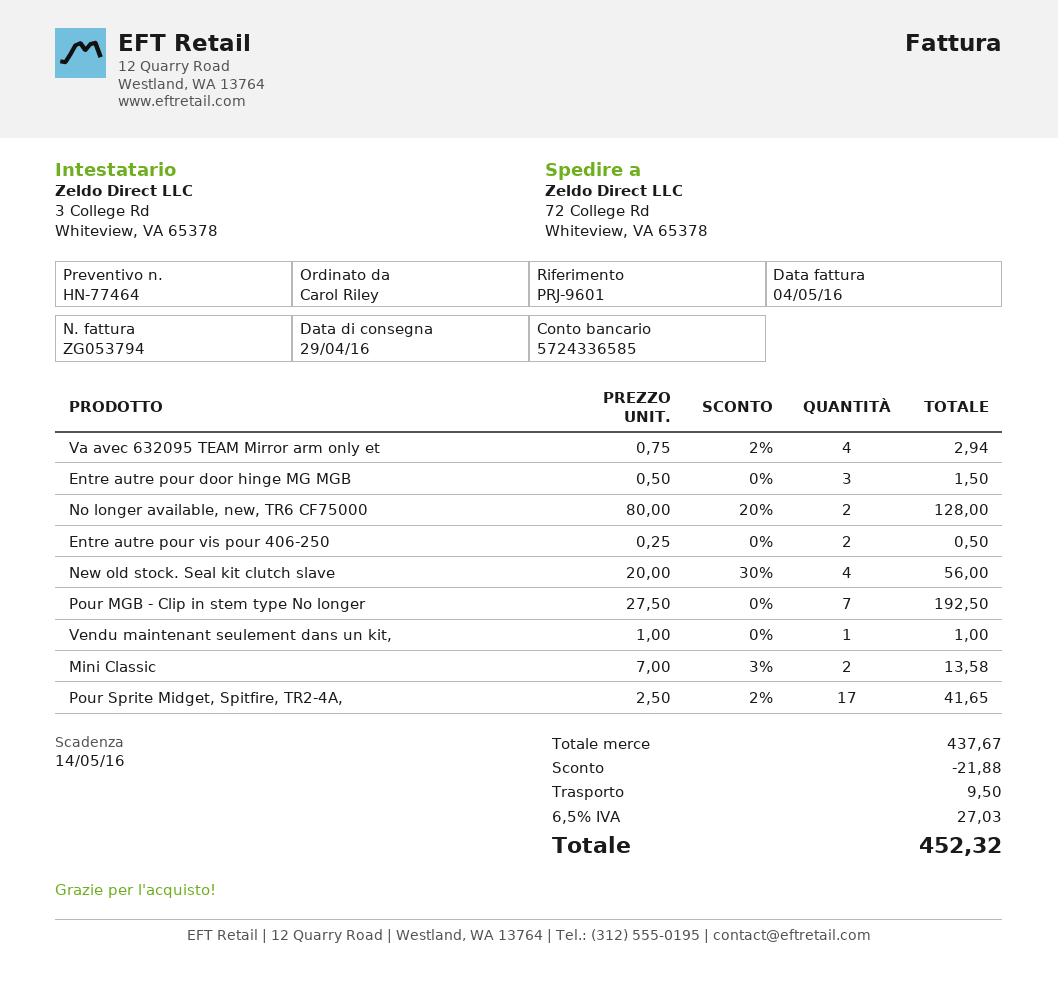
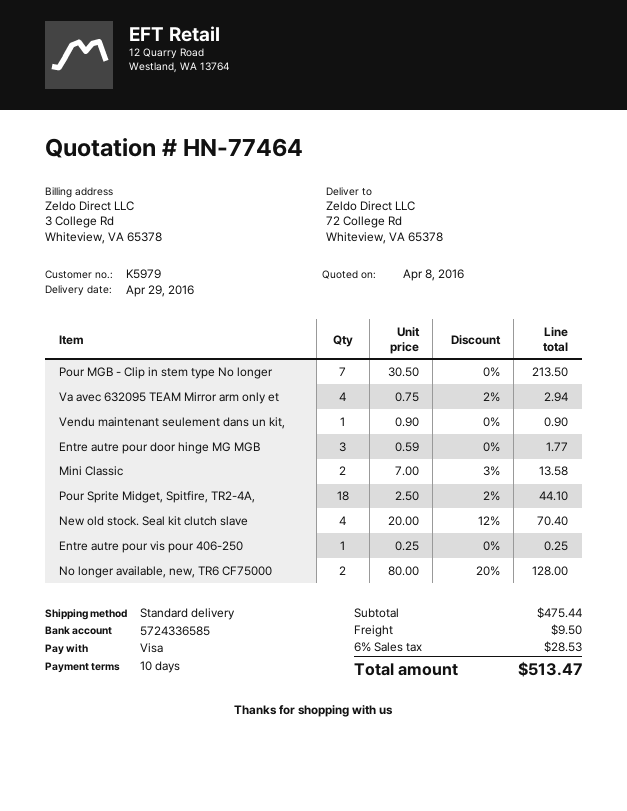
Entre autre pour door hinge MG MGB: 3 x 0.50 = 1.50 -> 3 x 0.59 = 1.77
Entre autre pour vis pour 406-250: 2 x 0.25 = 0.50 -> 1 x 0.25 = 0.25
New old stock. Seal kit clutch slave: 4 x 20.00 - 30% = 56.00 -> 4 x 20.00 - 12% = 70.40
Pour MGB - Clip in stem type No longer: 7 x 27.50 = 192.50 -> 7 x 30.50 = 213.50
Vendu maintenant seulement dans un kit,: 1 x 1.00 = 1.00 -> 1 x 0.90 = 0.90
Pour Sprite Midget, Spitfire, TR2-4A,: 17 x 2.50 - 2% = 41.65 -> 18 x 2.50 - 2% = 44.10
subtotal: 437.67 -> 475.44
discount: 21.88 -> none
tax: 6.5% = 27.03 -> 6% = 28.53
total: 452.32 -> 513.47

